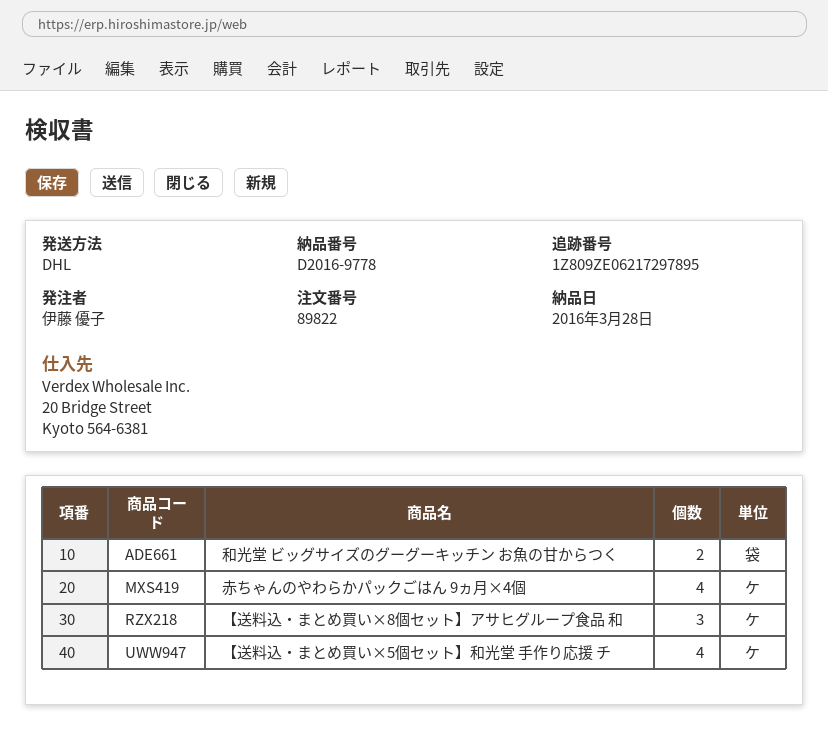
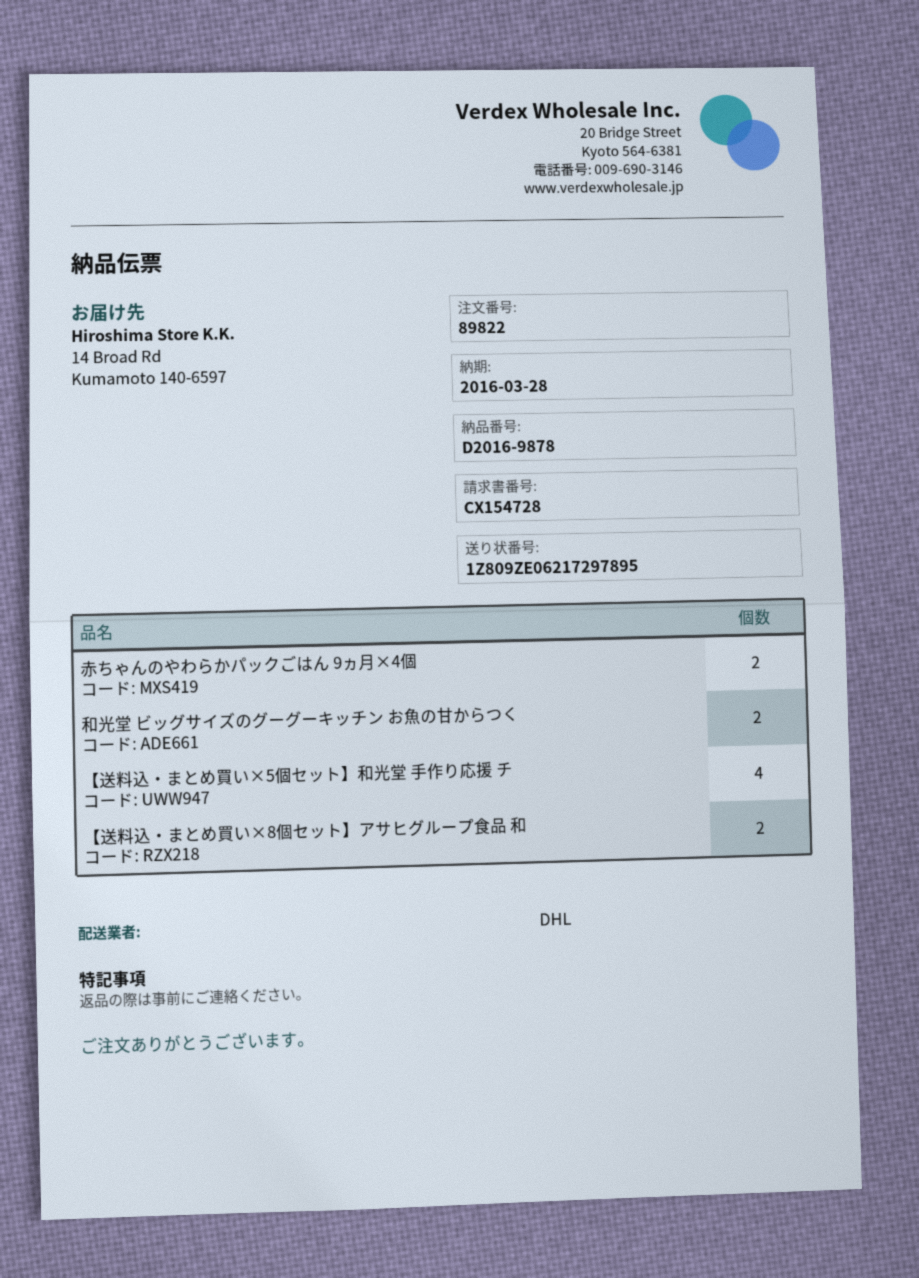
delivery note number: D2016-9778 -> D2016-9878
赤ちゃんのやわらかパックごはん 9ヵ月×4個: 4 -> 2
【送料込・まとめ買い×8個セット】アサヒグループ食品 和: 3 -> 2

